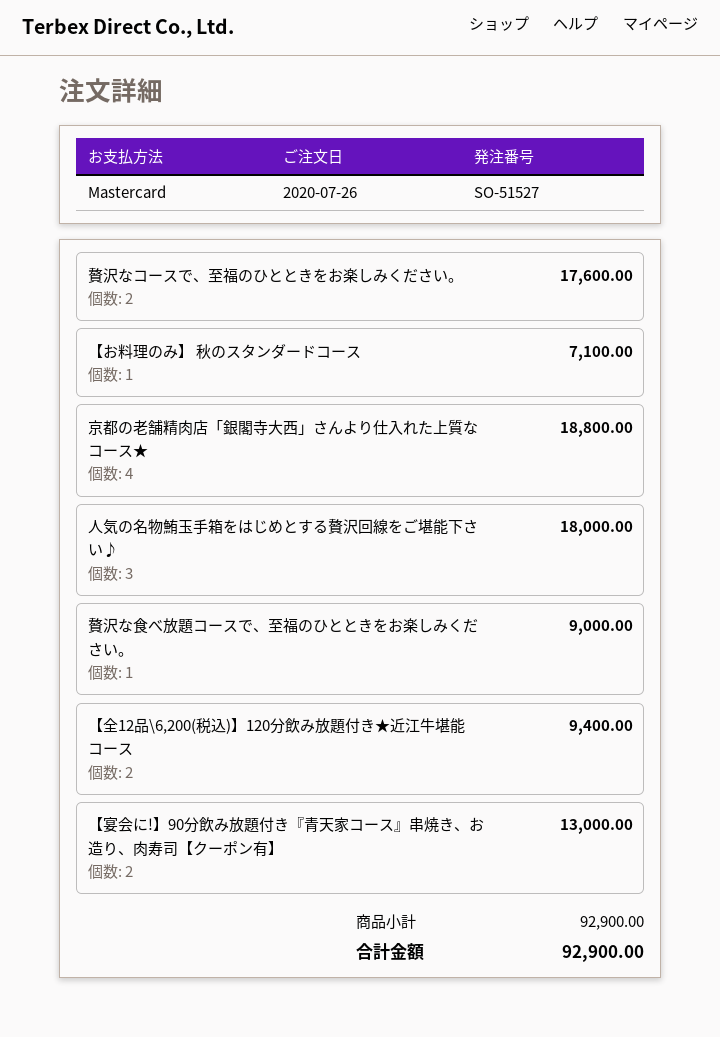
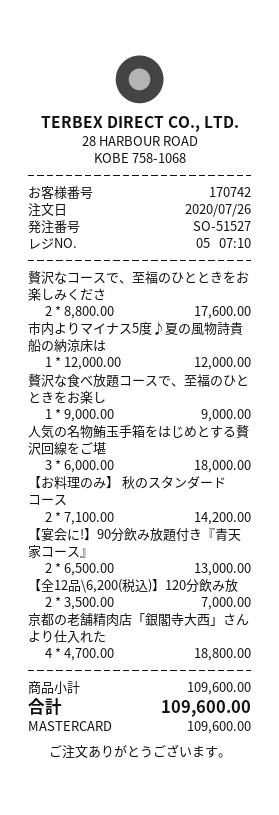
【お料理のみ】 秋のスタンダードコース: 1 for 7100.00 -> 2 for 14200.00
【全12品\6,200(税込)】120分飲み放題付き★近江牛堪能コース: 2 for 9400.00 -> 2 for 7000.00
市内よりマイナス5度♪夏の風物詩貴船の納涼床は: none -> 1 for 12000.00
subtotal: 92900.00 -> 109600.00
total: 92900.00 -> 109600.00

